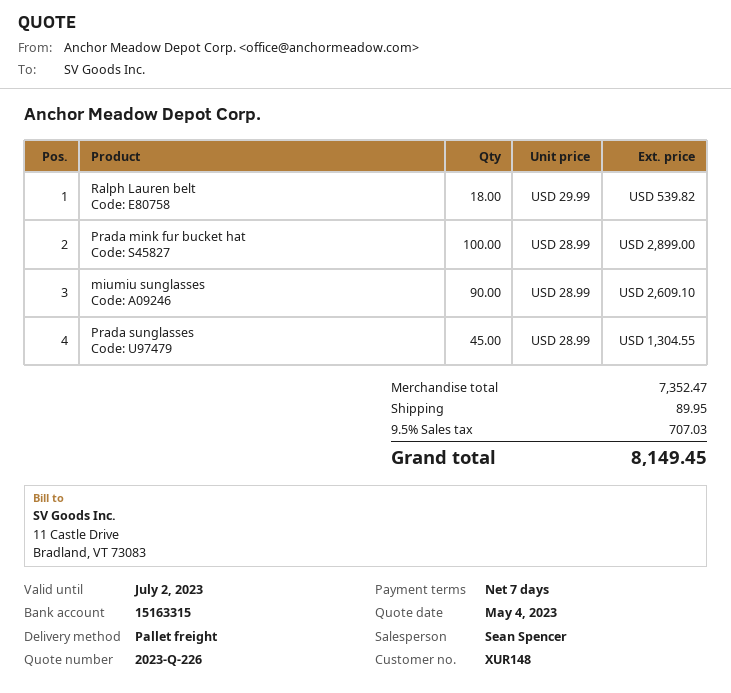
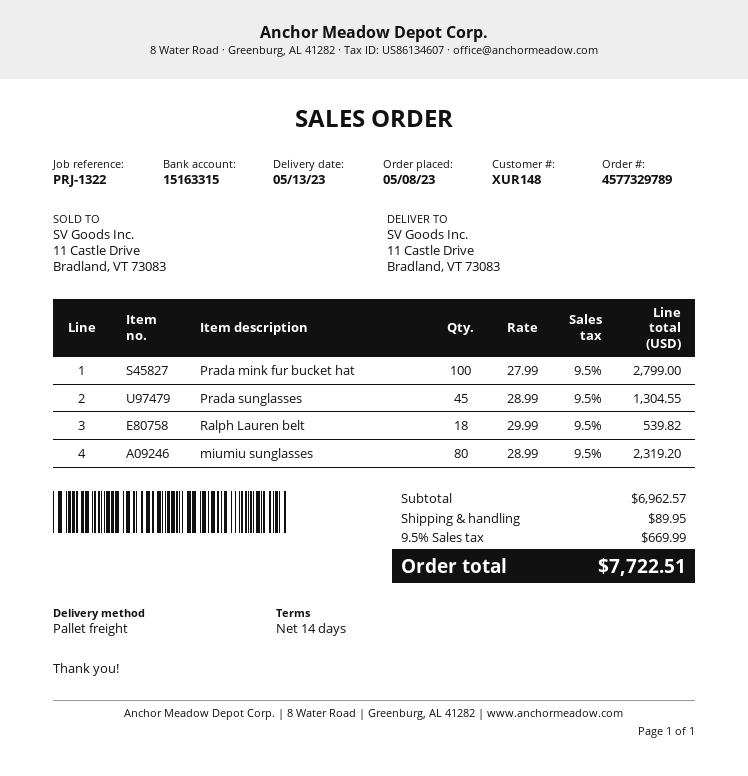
payment terms: 7 days -> 14 days
Prada mink fur bucket hat: 100 x 28.99 = 2899.00 -> 100 x 27.99 = 2799.00
miumiu sunglasses: 90 x 28.99 = 2609.10 -> 80 x 28.99 = 2319.20
subtotal: 7352.47 -> 6962.57
tax: 9.5% = 707.03 -> 9.5% = 669.99
total: 8149.45 -> 7722.51

